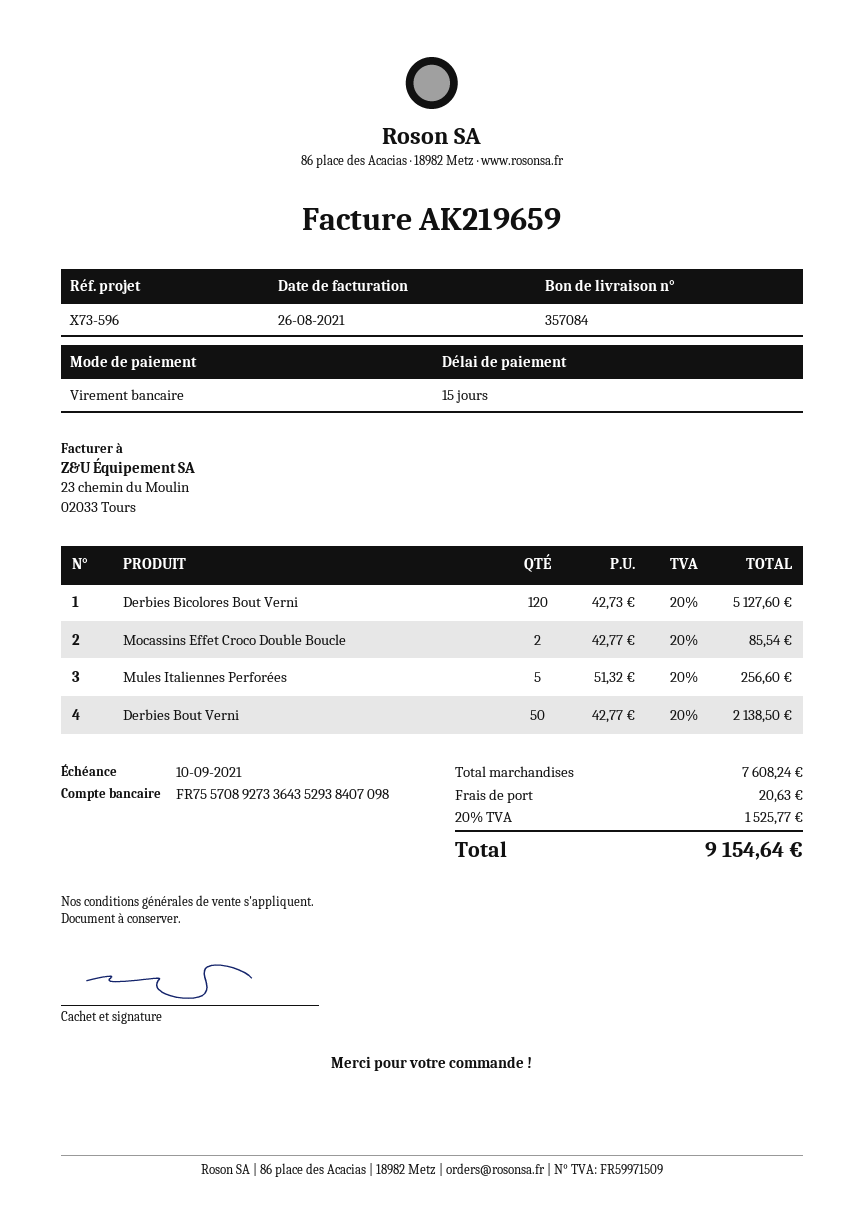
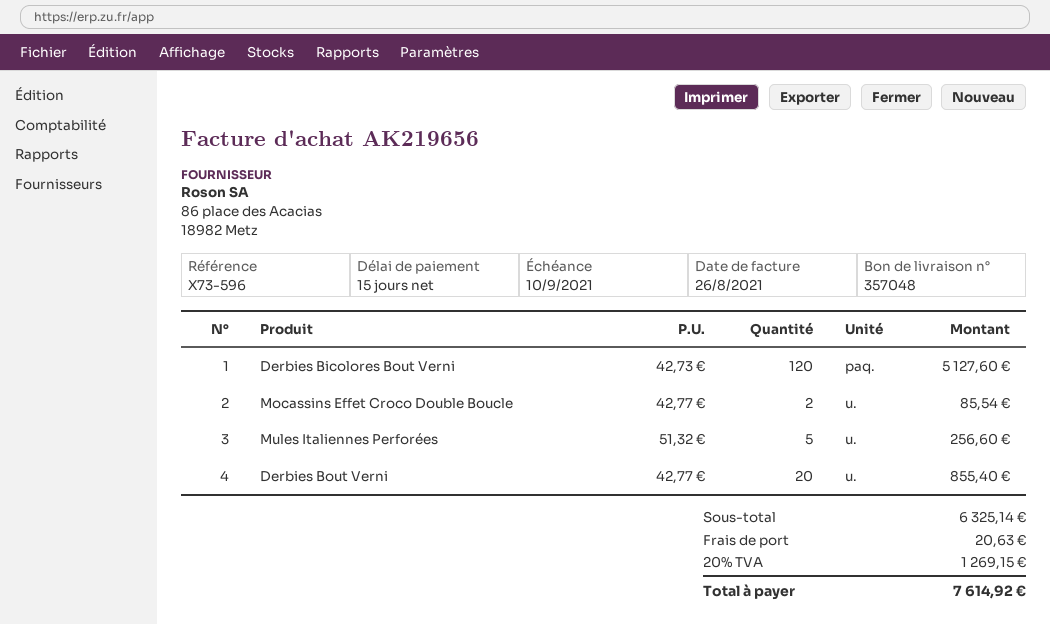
delivery note number: 357084 -> 357048
invoice number: AK219659 -> AK219656
Derbies Bout Verni: 50 x 42.77 = 2138.50 -> 20 x 42.77 = 855.40
subtotal: 7608.24 -> 6325.14
tax: 20% = 1525.77 -> 20% = 1269.15
total: 9154.64 -> 7614.92

